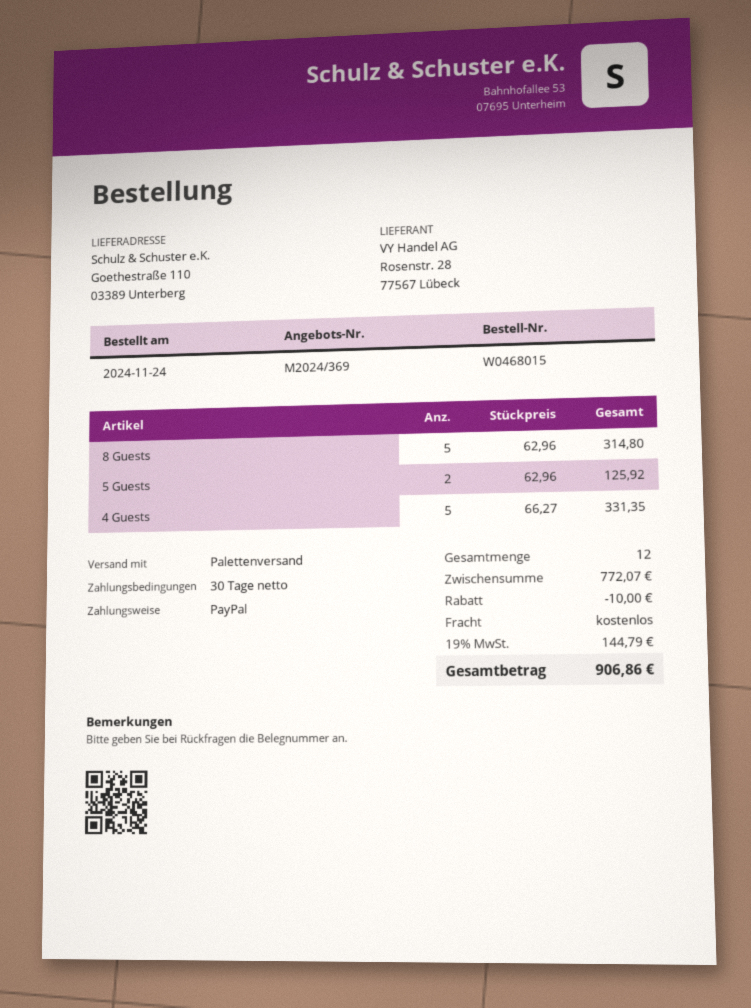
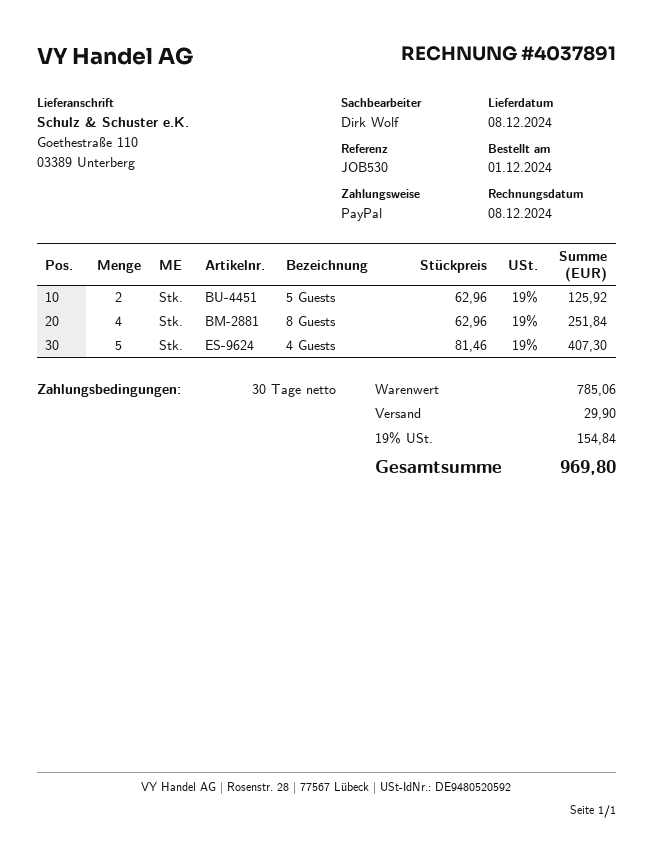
order date: 2024-11-24 -> 2024-12-01
8 Guests: 5 x 62.96 = 314.80 -> 4 x 62.96 = 251.84
4 Guests: 5 x 66.27 = 331.35 -> 5 x 81.46 = 407.30
subtotal: 772.07 -> 785.06
discount: 10.00 -> none
shipping: 0.00 -> 29.90
tax: 19% = 144.79 -> 19% = 154.84
total: 906.86 -> 969.80

